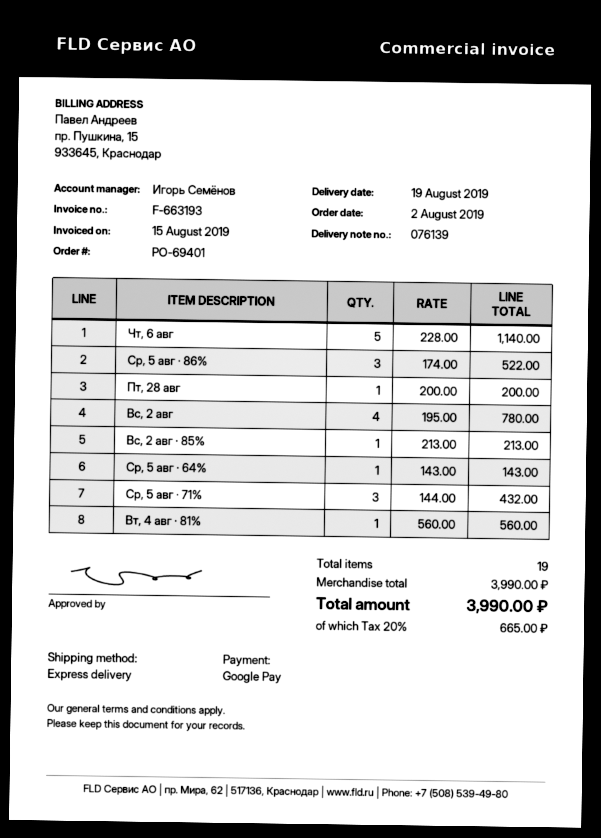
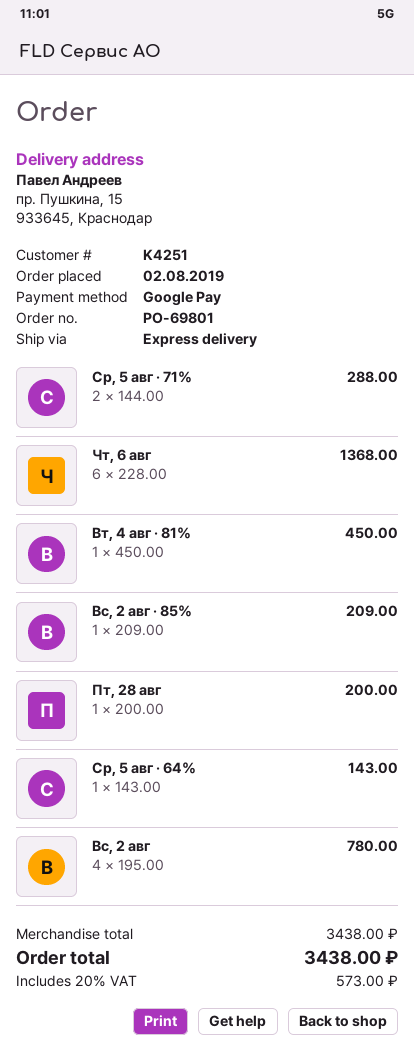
order number: PO-69401 -> PO-69801
Чт, 6 авг: 5 x 228.00 = 1140.00 -> 6 x 228.00 = 1368.00
Ср, 5 авг · 86%: 3 x 174.00 = 522.00 -> none
Вс, 2 авг · 85%: 1 x 213.00 = 213.00 -> 1 x 209.00 = 209.00
Ср, 5 авг · 71%: 3 x 144.00 = 432.00 -> 2 x 144.00 = 288.00
Вт, 4 авг · 81%: 1 x 560.00 = 560.00 -> 1 x 450.00 = 450.00
subtotal: 3990.00 -> 3438.00
tax: 20% = 665.00 -> 20% = 573.00
total: 3990.00 -> 3438.00

